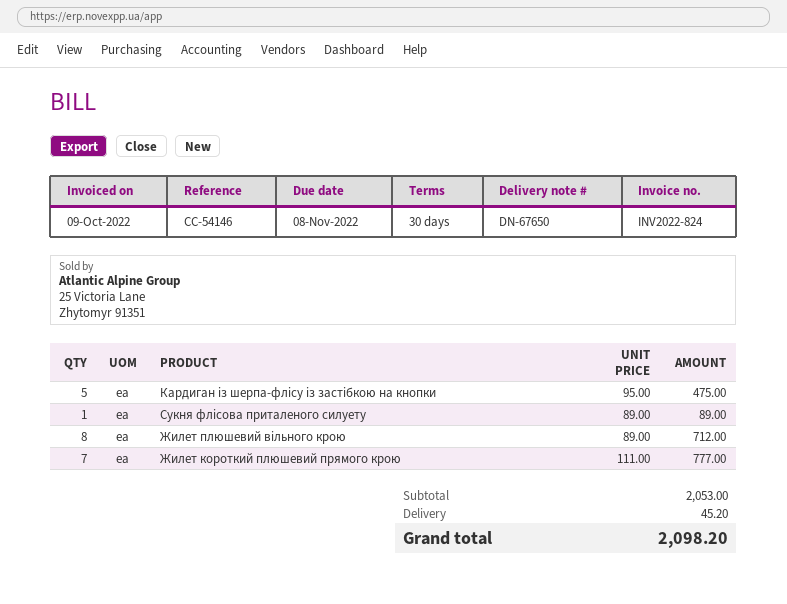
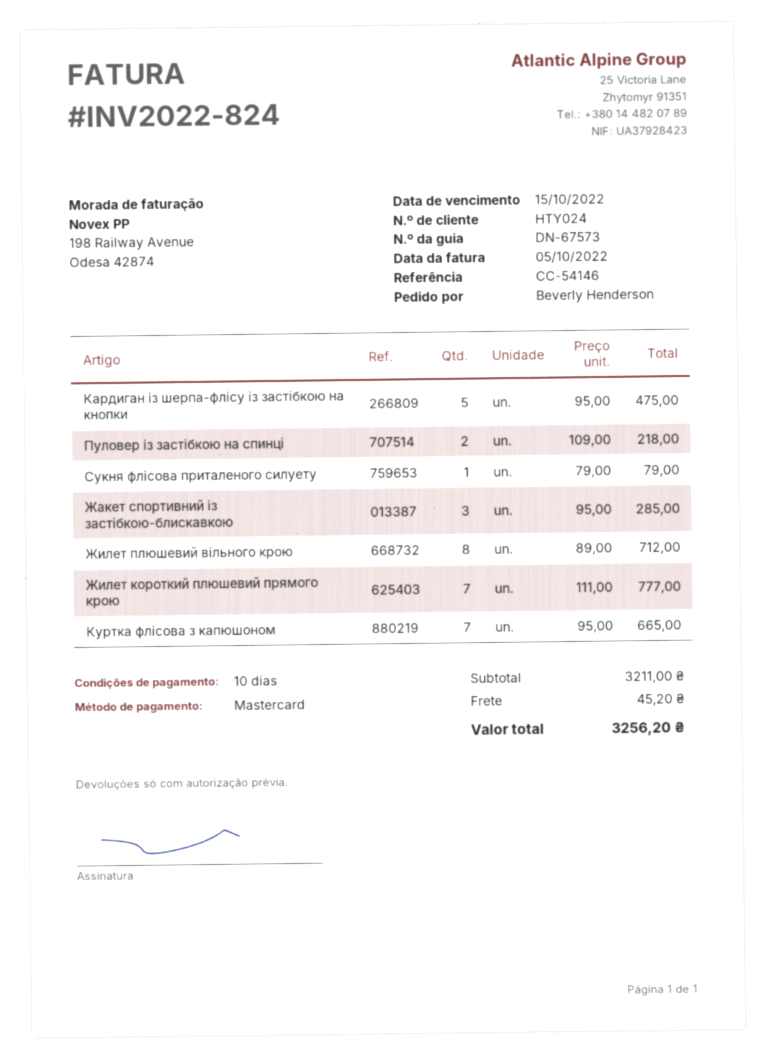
delivery note number: DN-67650 -> DN-67573
invoice date: 2022-10-09 -> 2022-10-05
payment terms: 30 days -> 10 days
due date: 2022-11-08 -> 2022-10-15
Сукня флісова приталеного силуету: 1 x 89.00 = 89.00 -> 1 x 79.00 = 79.00
Пуловер із застібкою на спинці: none -> 2 x 109.00 = 218.00
Жакет спортивний із застібкою-блискавкою: none -> 3 x 95.00 = 285.00
Куртка флісова з капюшоном: none -> 7 x 95.00 = 665.00
subtotal: 2053.00 -> 3211.00
total: 2098.20 -> 3256.20

